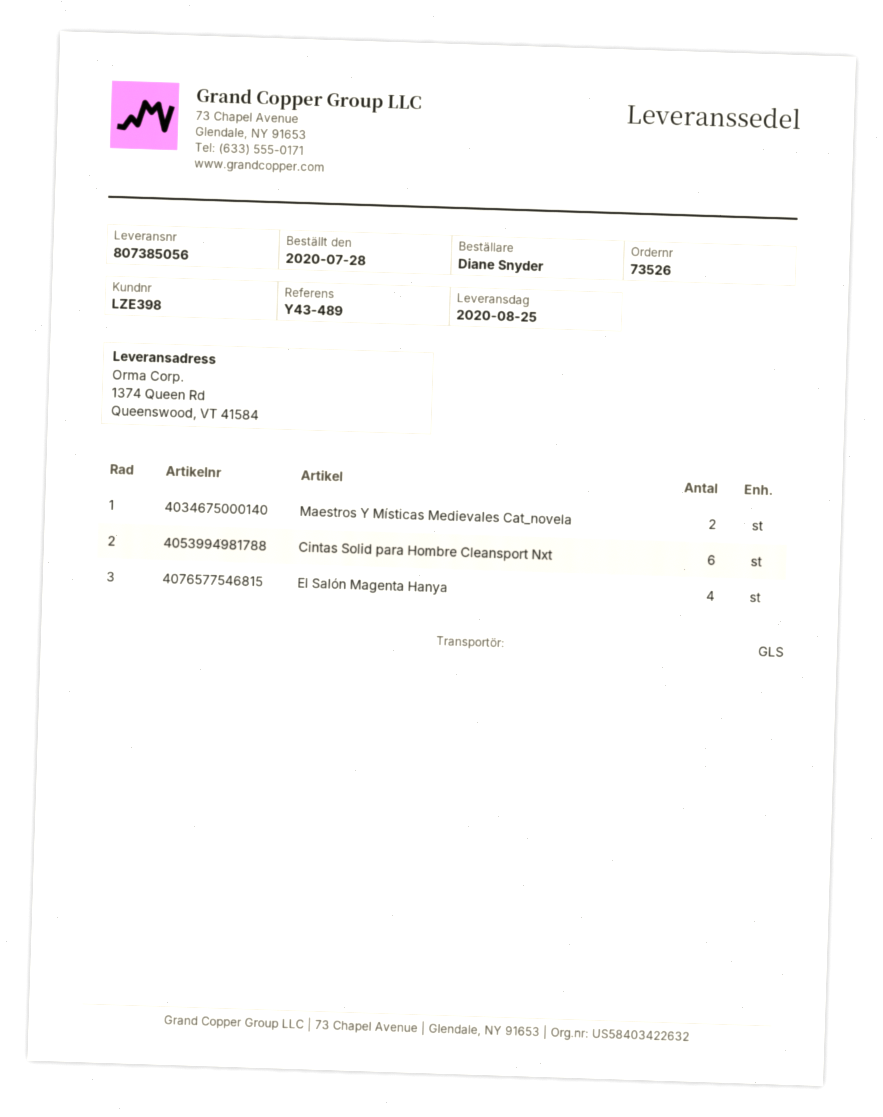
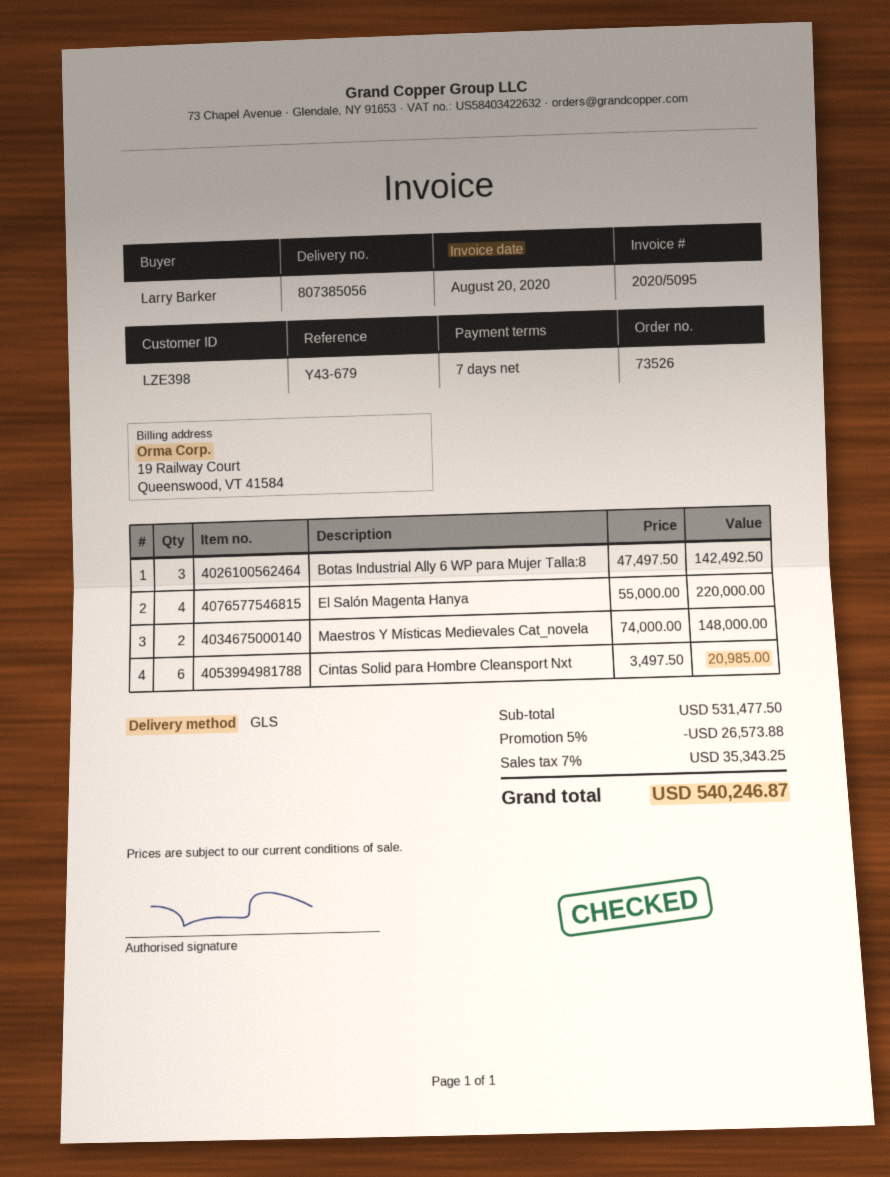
reference: Y43-489 -> Y43-679
ordered by: Diane Snyder -> Larry Barker
Botas Industrial Ally 6 WP para Mujer Talla:8: none -> 3

